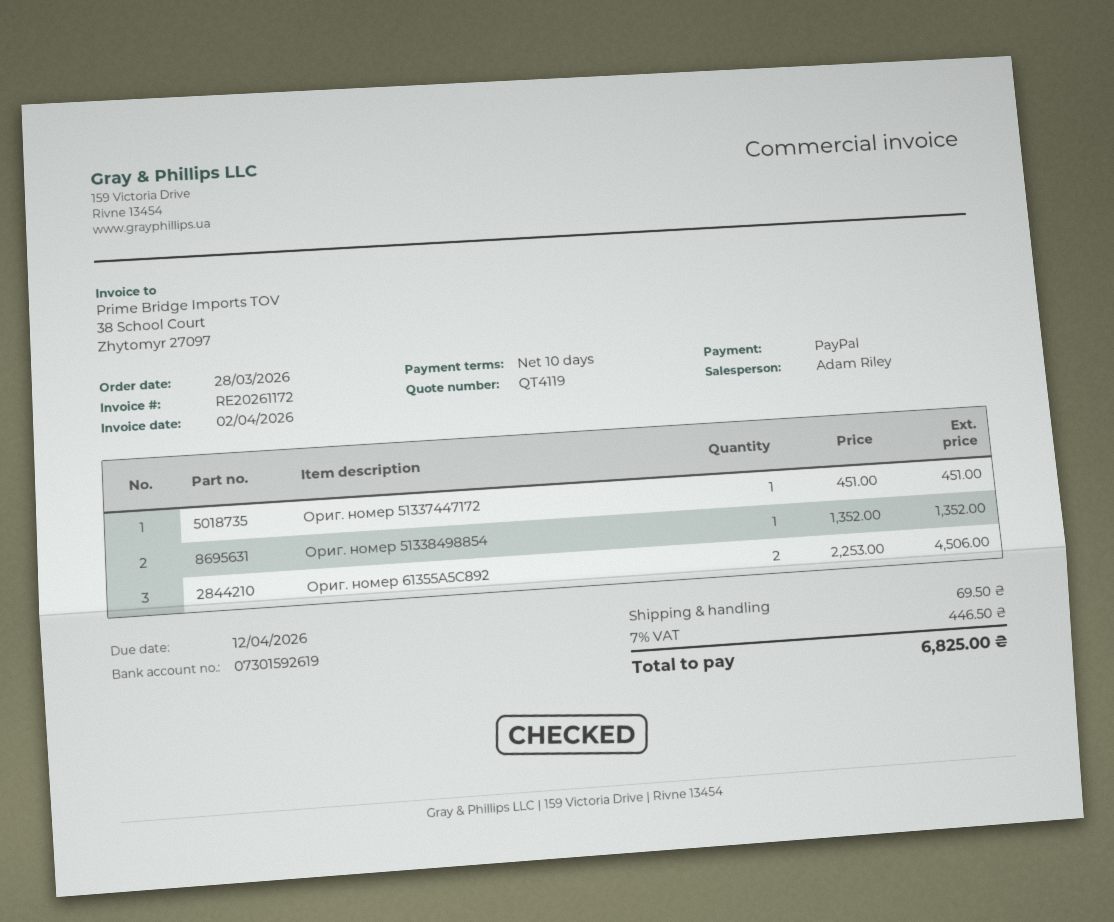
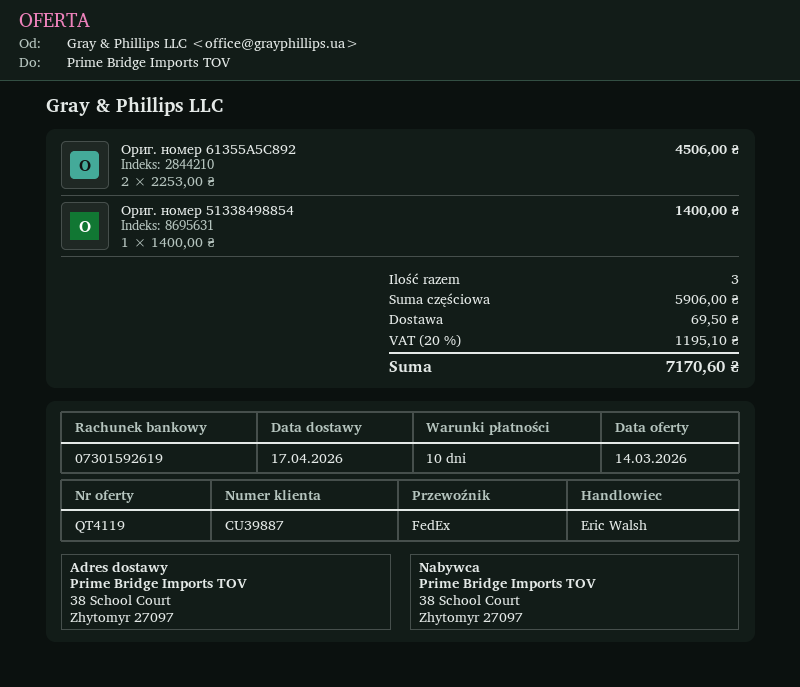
sales rep: Adam Riley -> Eric Walsh
Ориг. номер 51337447172: 1 x 451.00 = 451.00 -> none
Ориг. номер 51338498854: 1 x 1352.00 = 1352.00 -> 1 x 1400.00 = 1400.00
tax: 7% = 446.50 -> 20% = 1195.10
total: 6825.00 -> 7170.60

